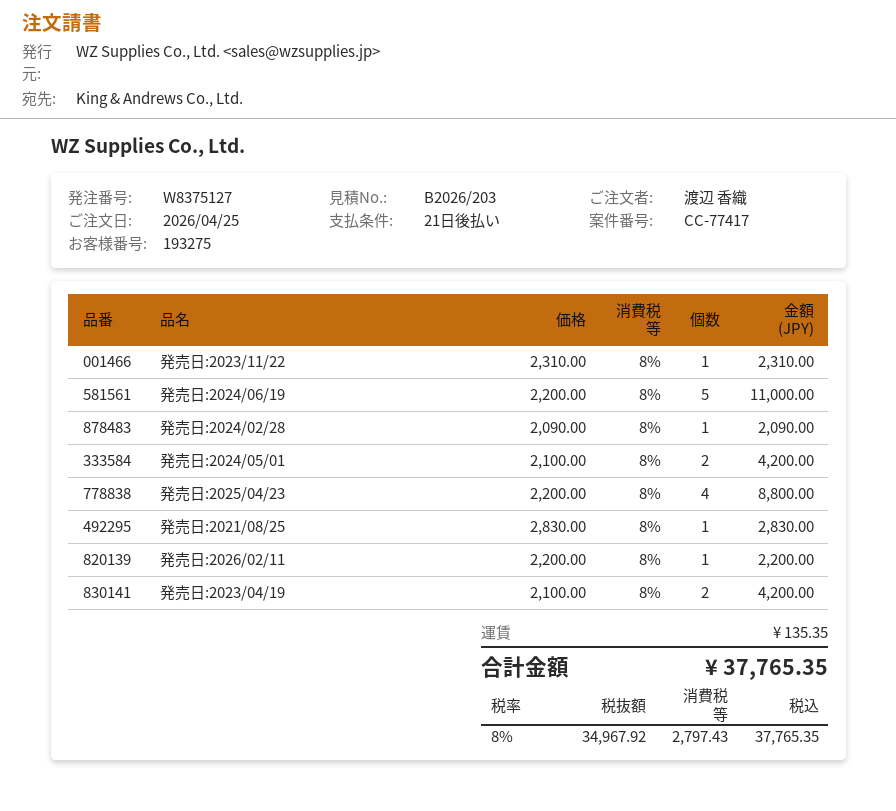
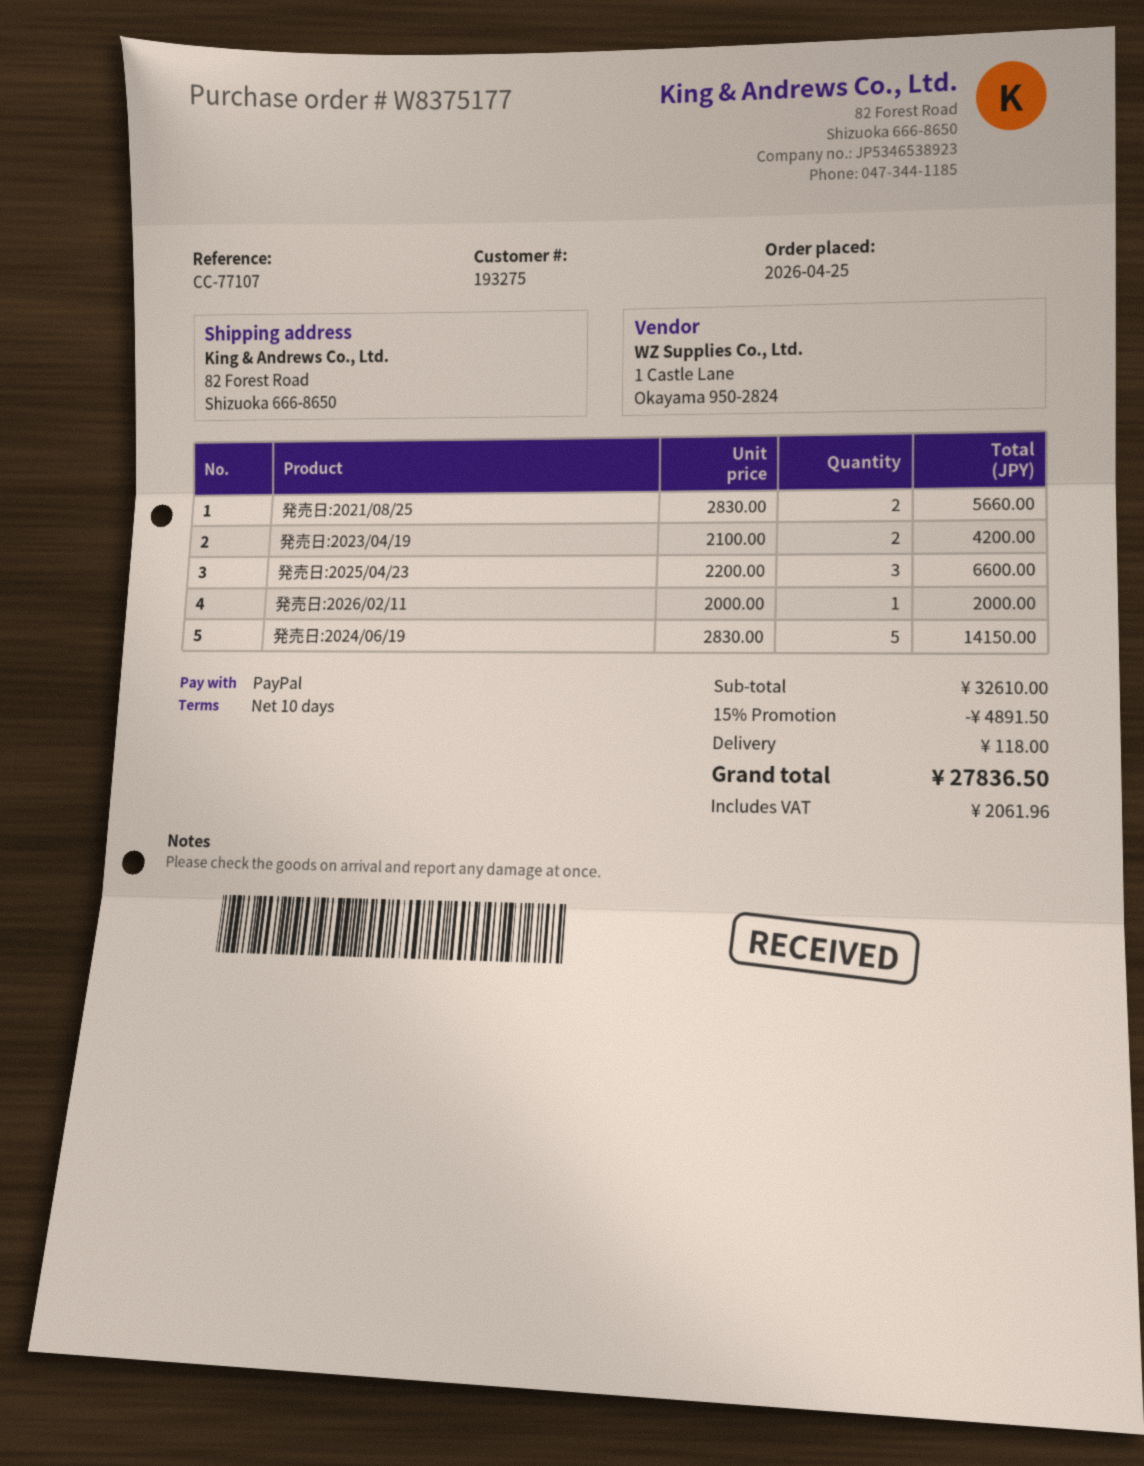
order number: W8375127 -> W8375177
payment terms: 21 days -> 10 days
reference: CC-77417 -> CC-77107
発売日:2023/11/22: 1 x 2310.00 = 2310.00 -> none
発売日:2024/06/19: 5 x 2200.00 = 11000.00 -> 5 x 2830.00 = 14150.00
発売日:2024/02/28: 1 x 2090.00 = 2090.00 -> none
発売日:2024/05/01: 2 x 2100.00 = 4200.00 -> none
発売日:2025/04/23: 4 x 2200.00 = 8800.00 -> 3 x 2200.00 = 6600.00
発売日:2021/08/25: 1 x 2830.00 = 2830.00 -> 2 x 2830.00 = 5660.00
発売日:2026/02/11: 1 x 2200.00 = 2200.00 -> 1 x 2000.00 = 2000.00
discount: none -> 15% = 4891.50
shipping: 135.35 -> 118.00
tax: 2797.43 -> 2061.96
total: 37765.35 -> 27836.50

